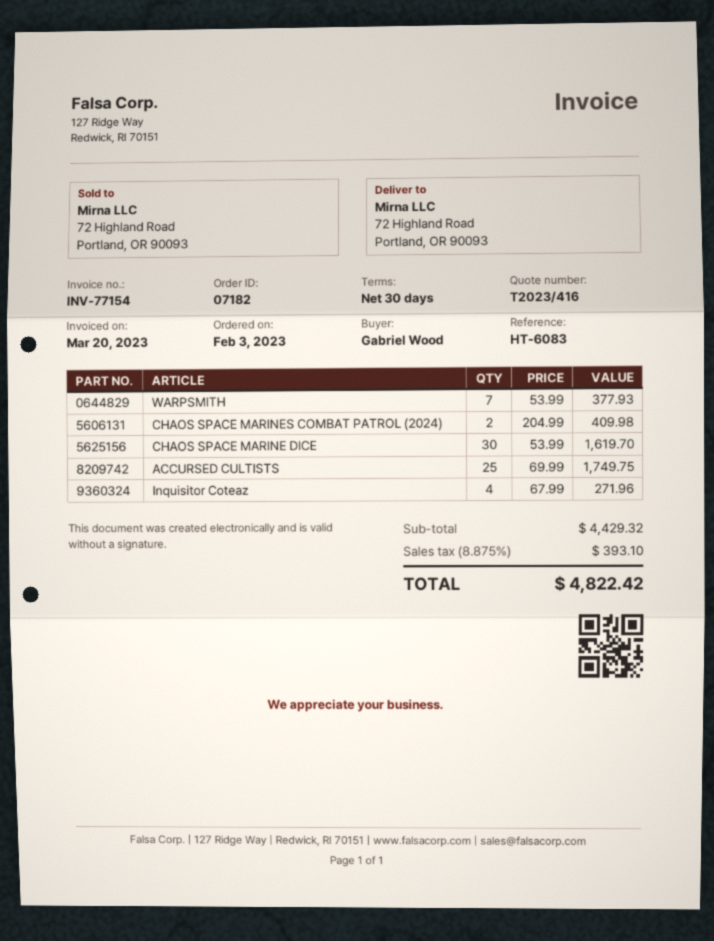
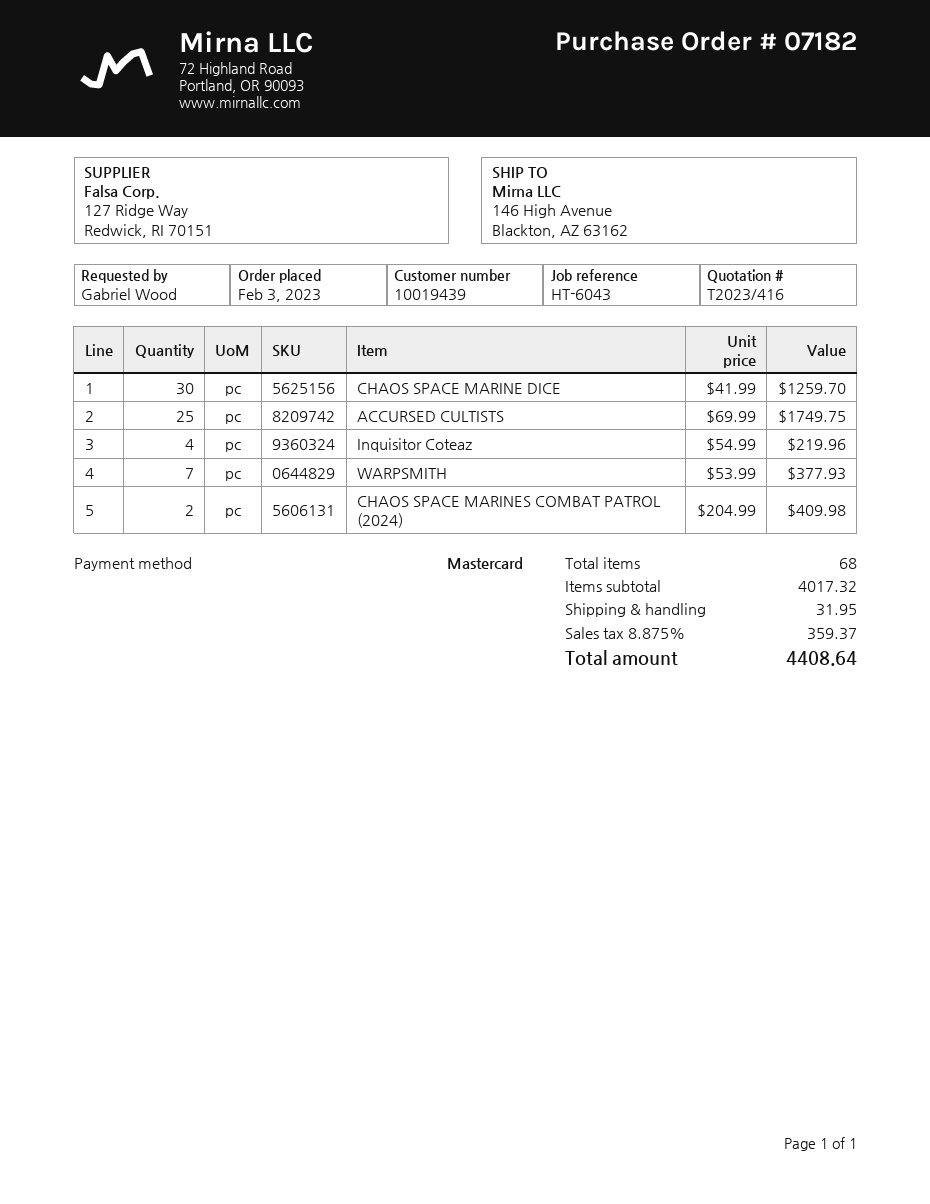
reference: HT-6083 -> HT-6043
ship to: 72 Highland Road, Portland, OR 90093 -> 146 High Avenue, Blackton, AZ 63162
CHAOS SPACE MARINE DICE: 30 x 53.99 = 1619.70 -> 30 x 41.99 = 1259.70
Inquisitor Coteaz: 4 x 67.99 = 271.96 -> 4 x 54.99 = 219.96
subtotal: 4429.32 -> 4017.32
shipping: none -> 31.95
tax: 8.875% = 393.10 -> 8.875% = 359.37
total: 4822.42 -> 4408.64

